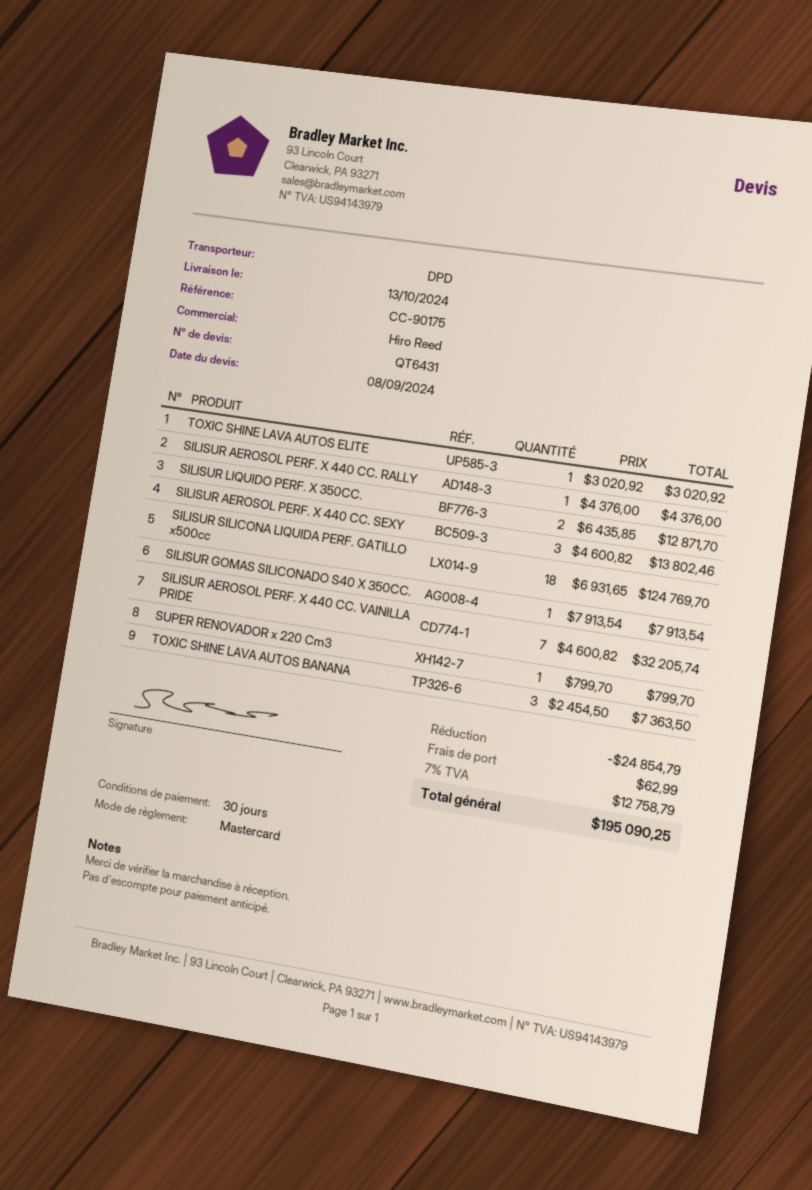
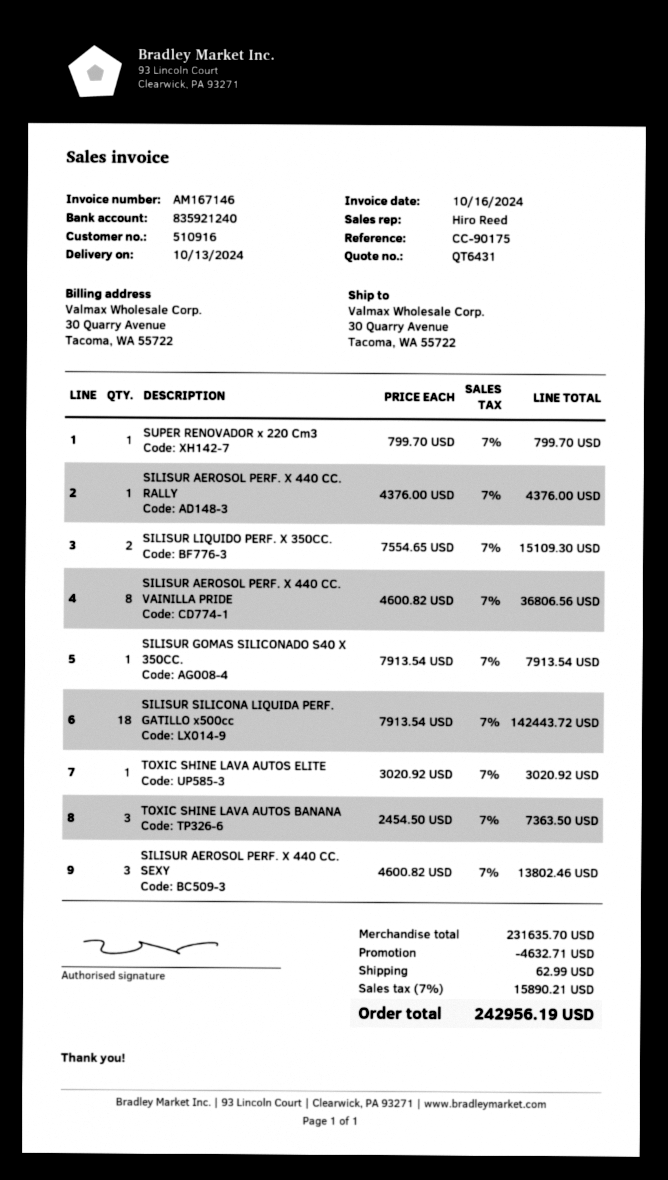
SILISUR LIQUIDO PERF. X 350CC.: 2 x 6435.85 = 12871.70 -> 2 x 7554.65 = 15109.30
SILISUR SILICONA LIQUIDA PERF. GATILLO x500cc: 18 x 6931.65 = 124769.70 -> 18 x 7913.54 = 142443.72
SILISUR AEROSOL PERF. X 440 CC. VAINILLA PRIDE: 7 x 4600.82 = 32205.74 -> 8 x 4600.82 = 36806.56
discount: 24854.79 -> 4632.71
tax: 7% = 12758.79 -> 7% = 15890.21
total: 195090.25 -> 242956.19

